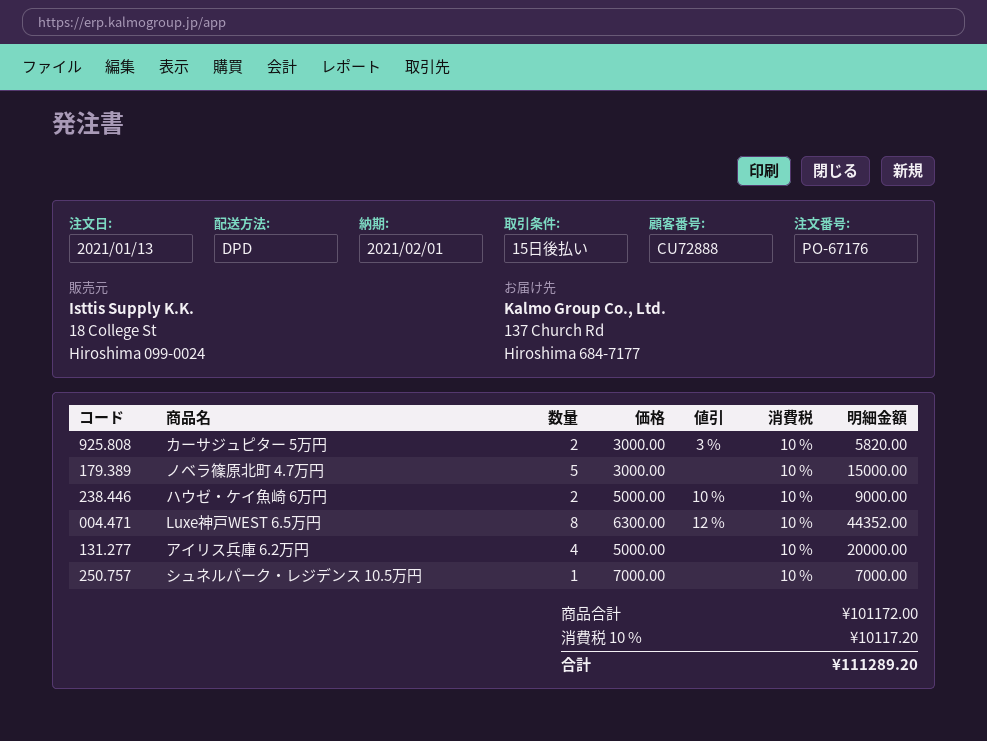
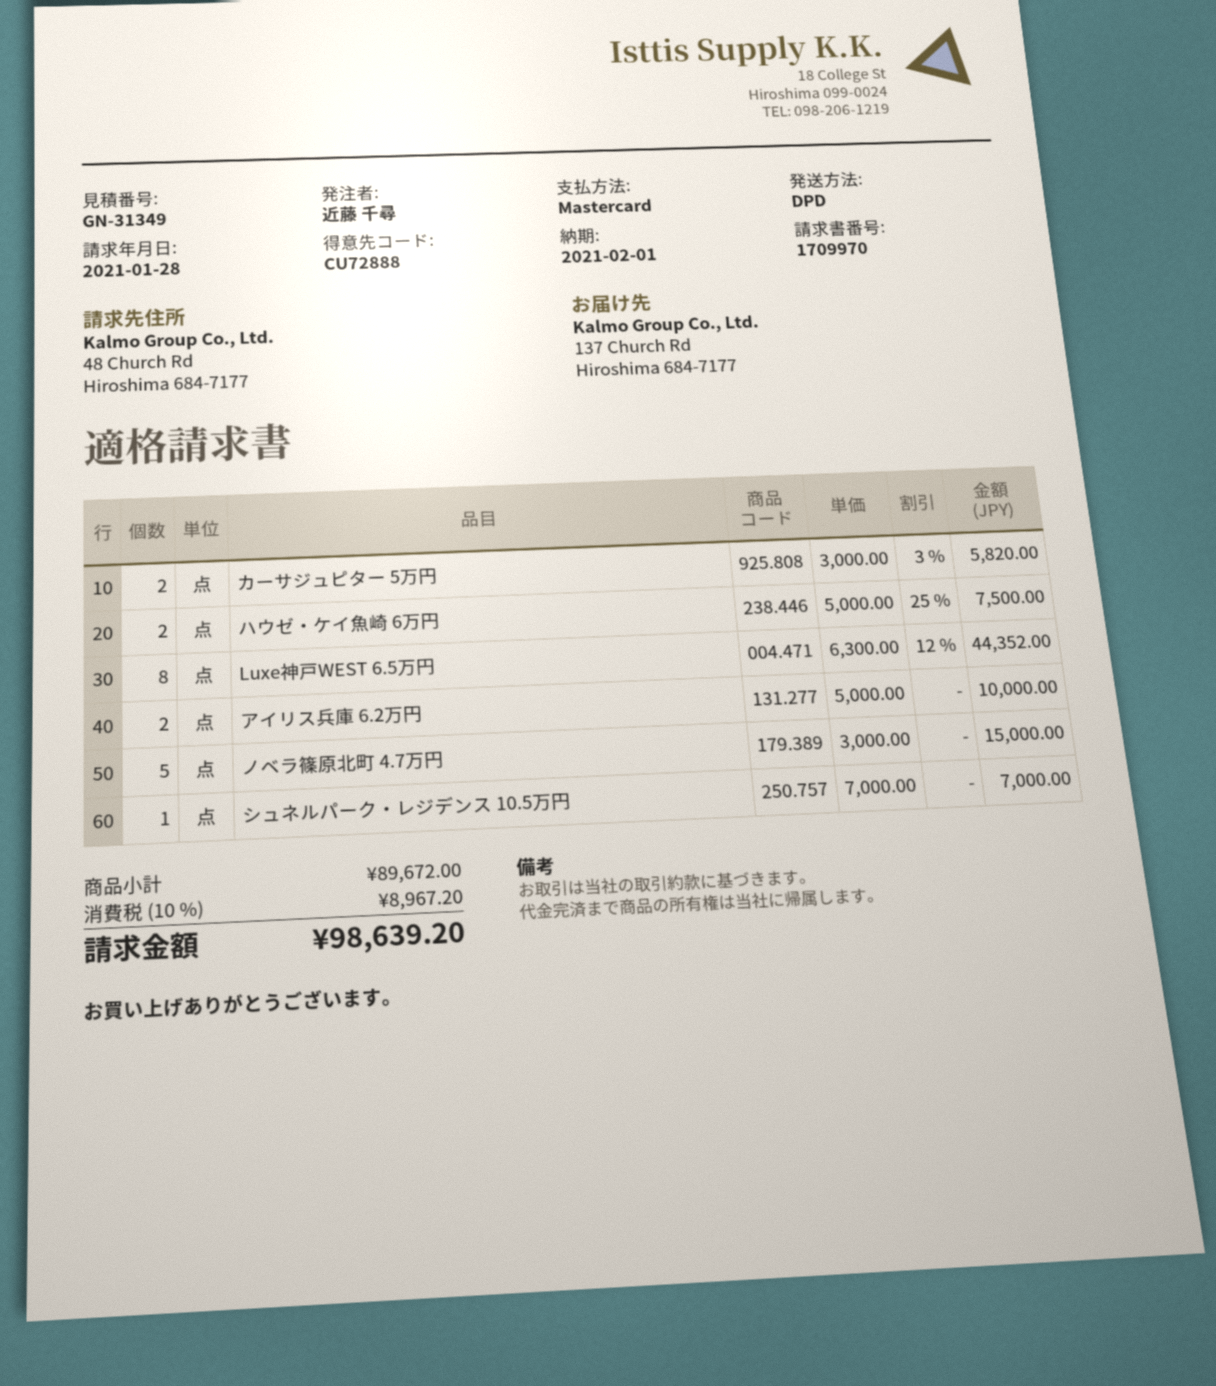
ハウゼ・ケイ魚崎 6万円: 2 x 5000.00 - 10% = 9000.00 -> 2 x 5000.00 - 25% = 7500.00
アイリス兵庫 6.2万円: 4 x 5000.00 = 20000.00 -> 2 x 5000.00 = 10000.00
subtotal: 101172.00 -> 89672.00
tax: 10% = 10117.20 -> 10% = 8967.20
total: 111289.20 -> 98639.20

